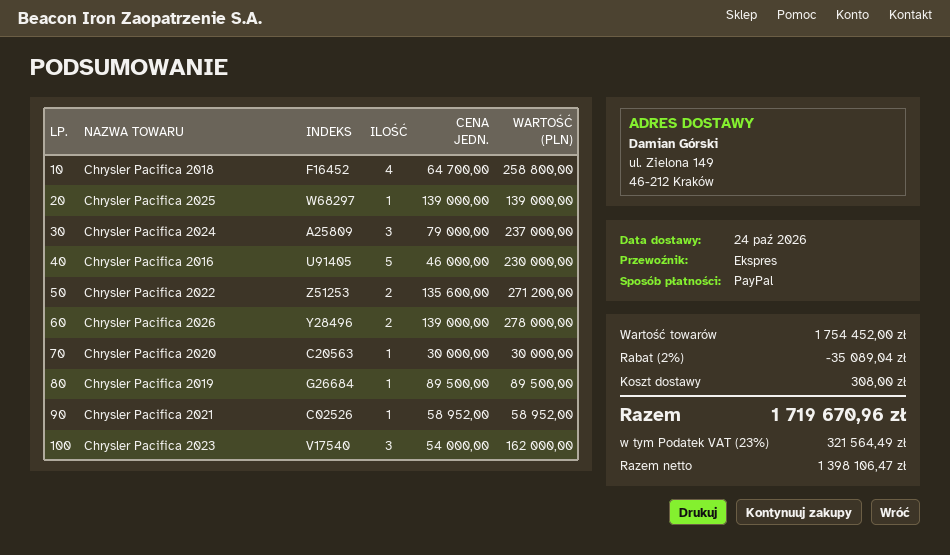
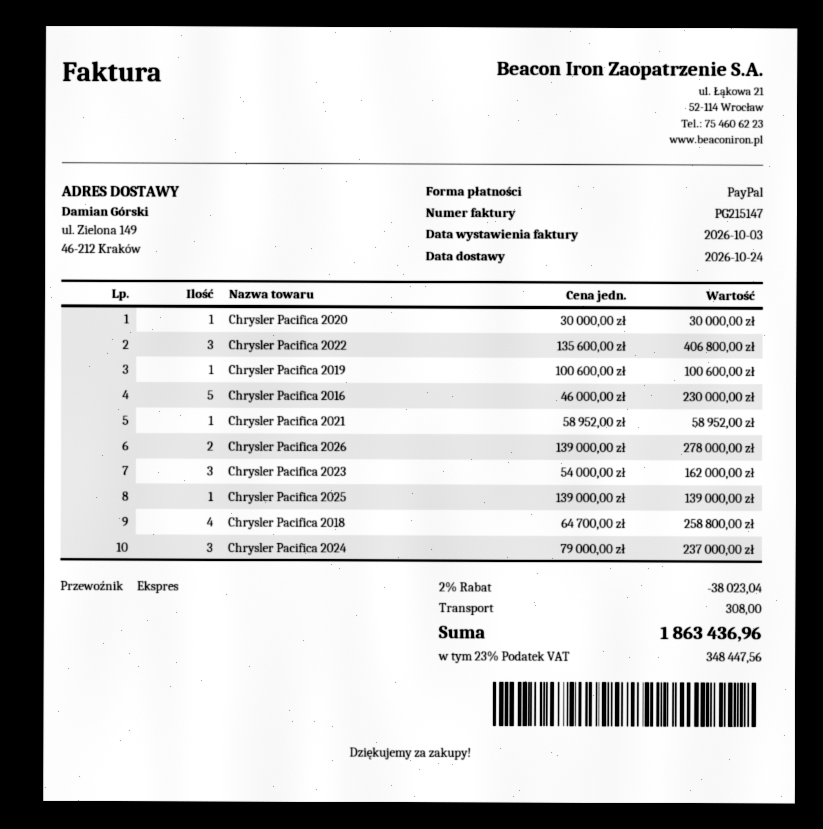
Chrysler Pacifica 2022: 2 x 135600.00 = 271200.00 -> 3 x 135600.00 = 406800.00
Chrysler Pacifica 2019: 1 x 89500.00 = 89500.00 -> 1 x 100600.00 = 100600.00
discount: 2% = 35089.04 -> 2% = 38023.04
tax: 23% = 321564.49 -> 23% = 348447.56
total: 1719670.96 -> 1863436.96

